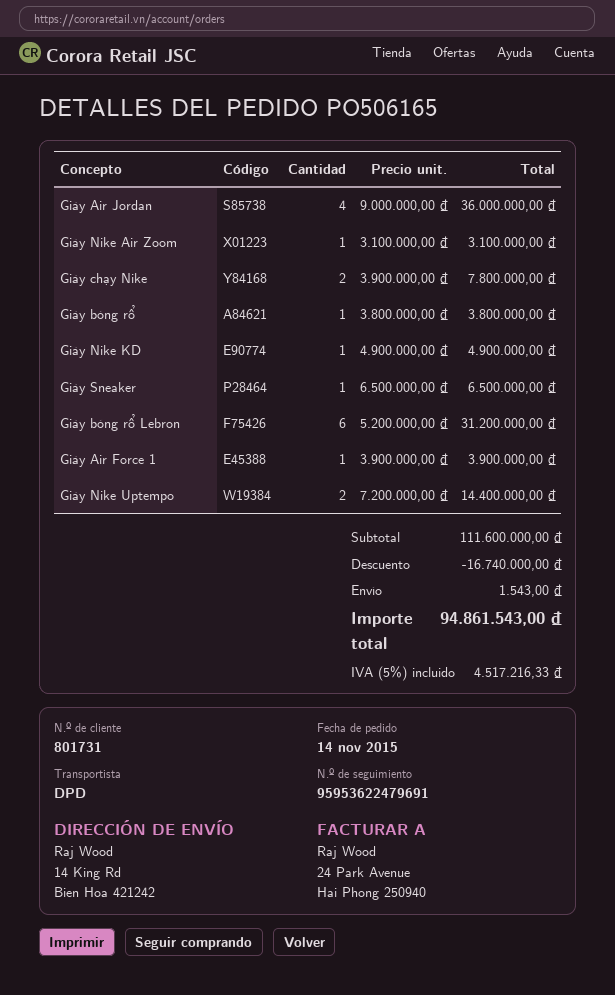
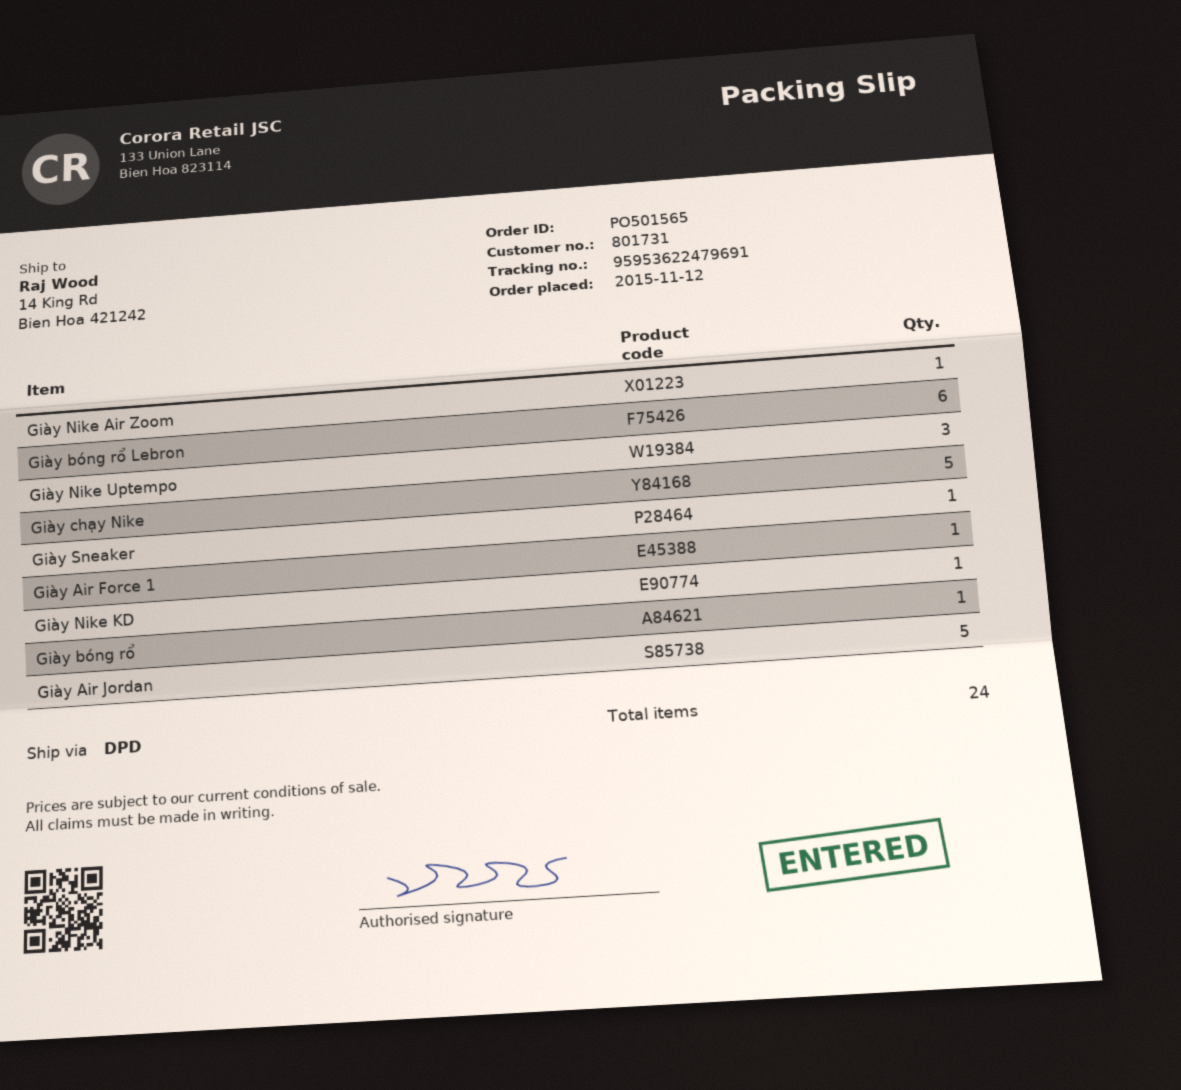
order number: PO506165 -> PO501565
order date: 2015-11-14 -> 2015-11-12
Giày Air Jordan: 4 -> 5
Giày chạy Nike: 2 -> 5
Giày Nike Uptempo: 2 -> 3

